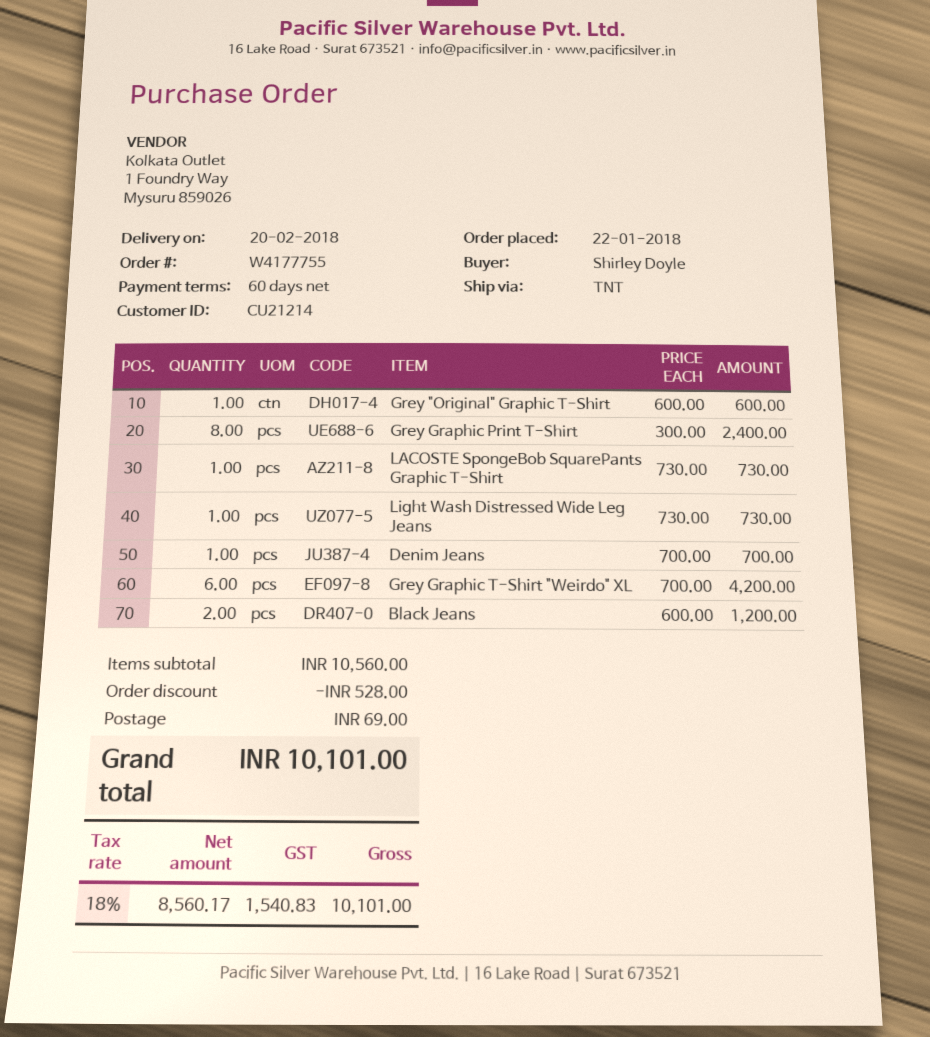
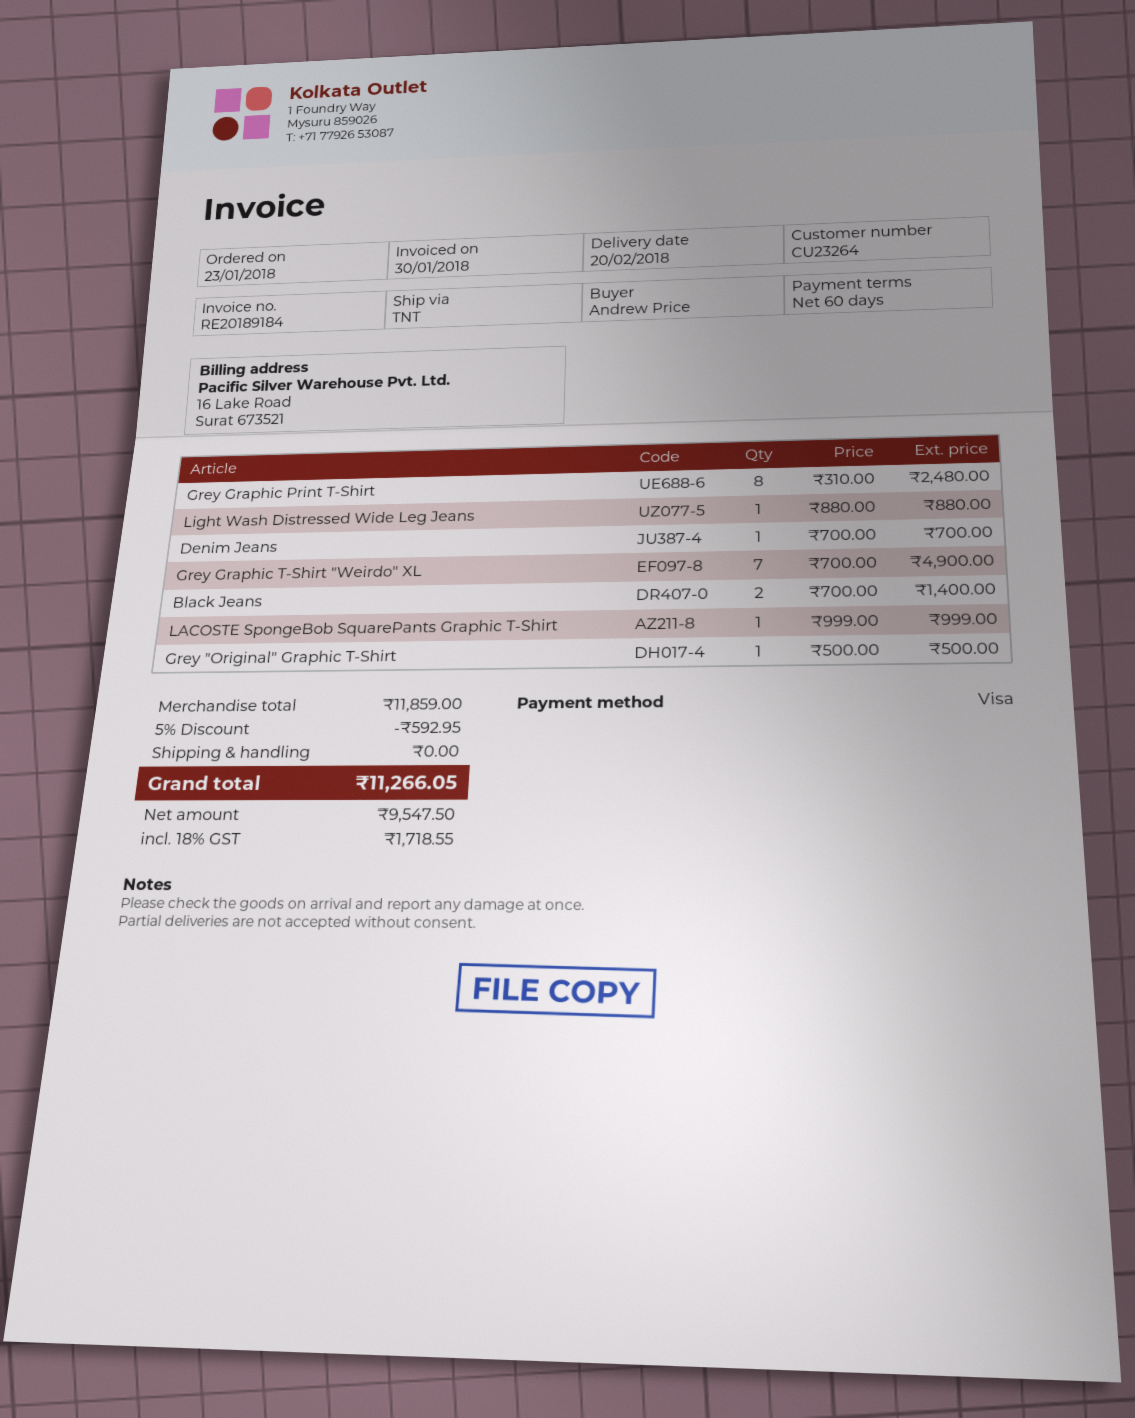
order date: 2018-01-22 -> 2018-01-23
customer number: CU21214 -> CU23264
ordered by: Shirley Doyle -> Andrew Price
Grey "Original" Graphic T-Shirt: 1 x 600.00 = 600.00 -> 1 x 500.00 = 500.00
Grey Graphic Print T-Shirt: 8 x 300.00 = 2400.00 -> 8 x 310.00 = 2480.00
LACOSTE SpongeBob SquarePants Graphic T-Shirt: 1 x 730.00 = 730.00 -> 1 x 999.00 = 999.00
Light Wash Distressed Wide Leg Jeans: 1 x 730.00 = 730.00 -> 1 x 880.00 = 880.00
Grey Graphic T-Shirt "Weirdo" XL: 6 x 700.00 = 4200.00 -> 7 x 700.00 = 4900.00
Black Jeans: 2 x 600.00 = 1200.00 -> 2 x 700.00 = 1400.00
subtotal: 10560.00 -> 11859.00
discount: 528.00 -> 592.95
shipping: 69.00 -> 0.00
net: 8560.17 -> 9547.50
tax: 18% = 1540.83 -> 18% = 1718.55
total: 10101.00 -> 11266.05

